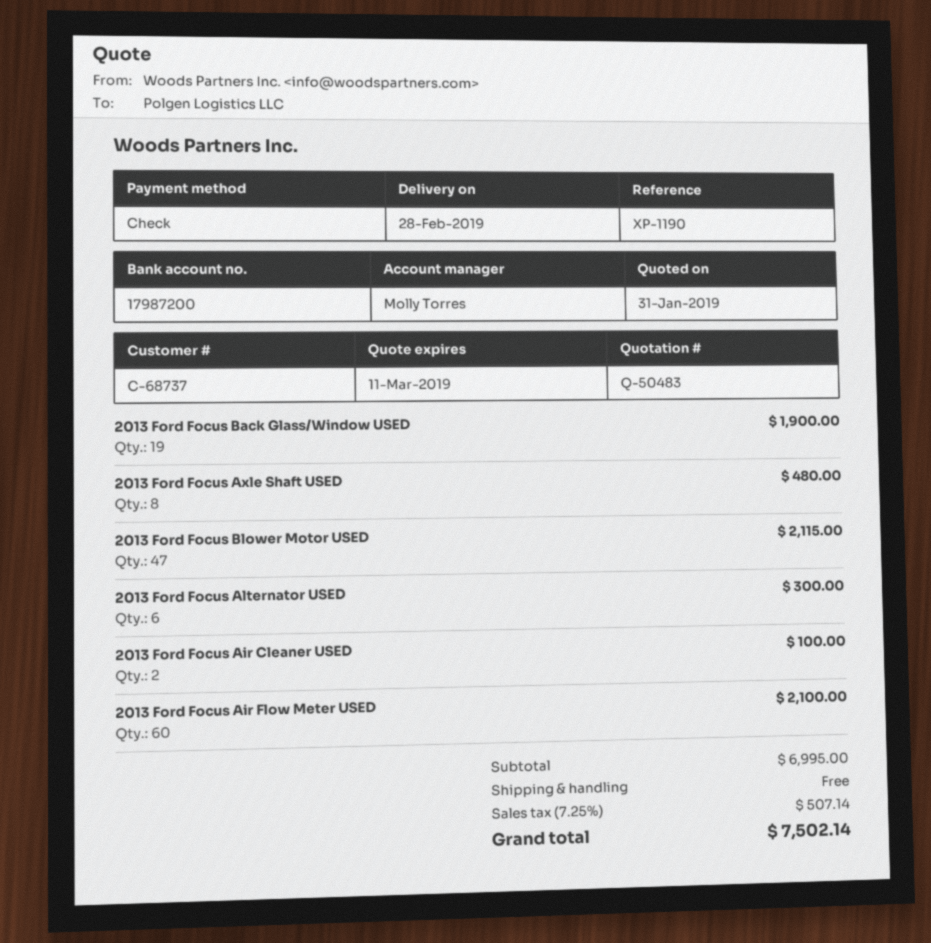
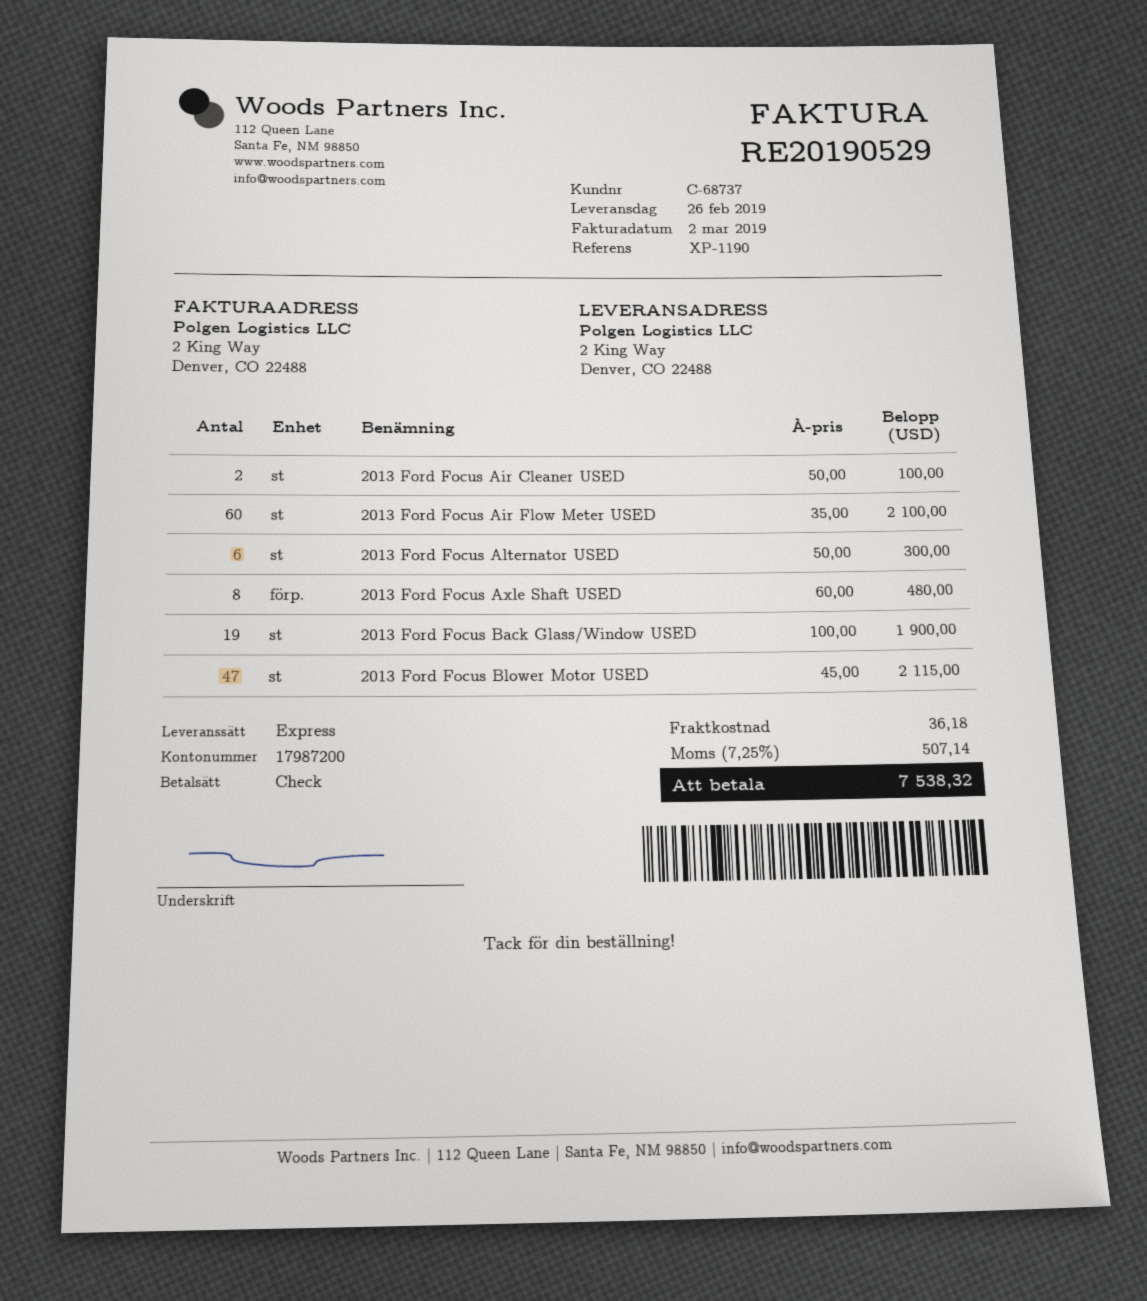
delivery date: 2019-02-28 -> 2019-02-26
shipping: 0.00 -> 36.18
total: 7502.14 -> 7538.32

